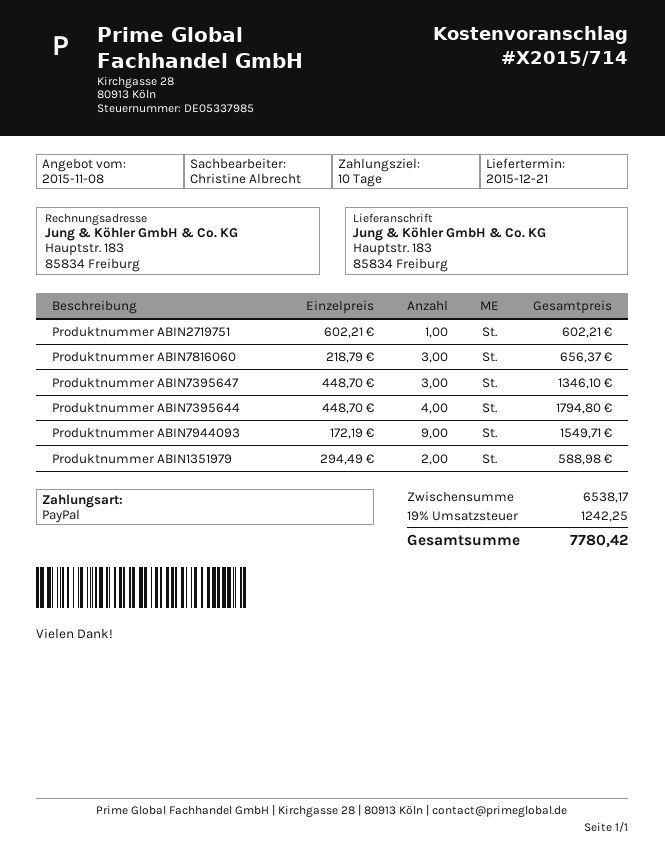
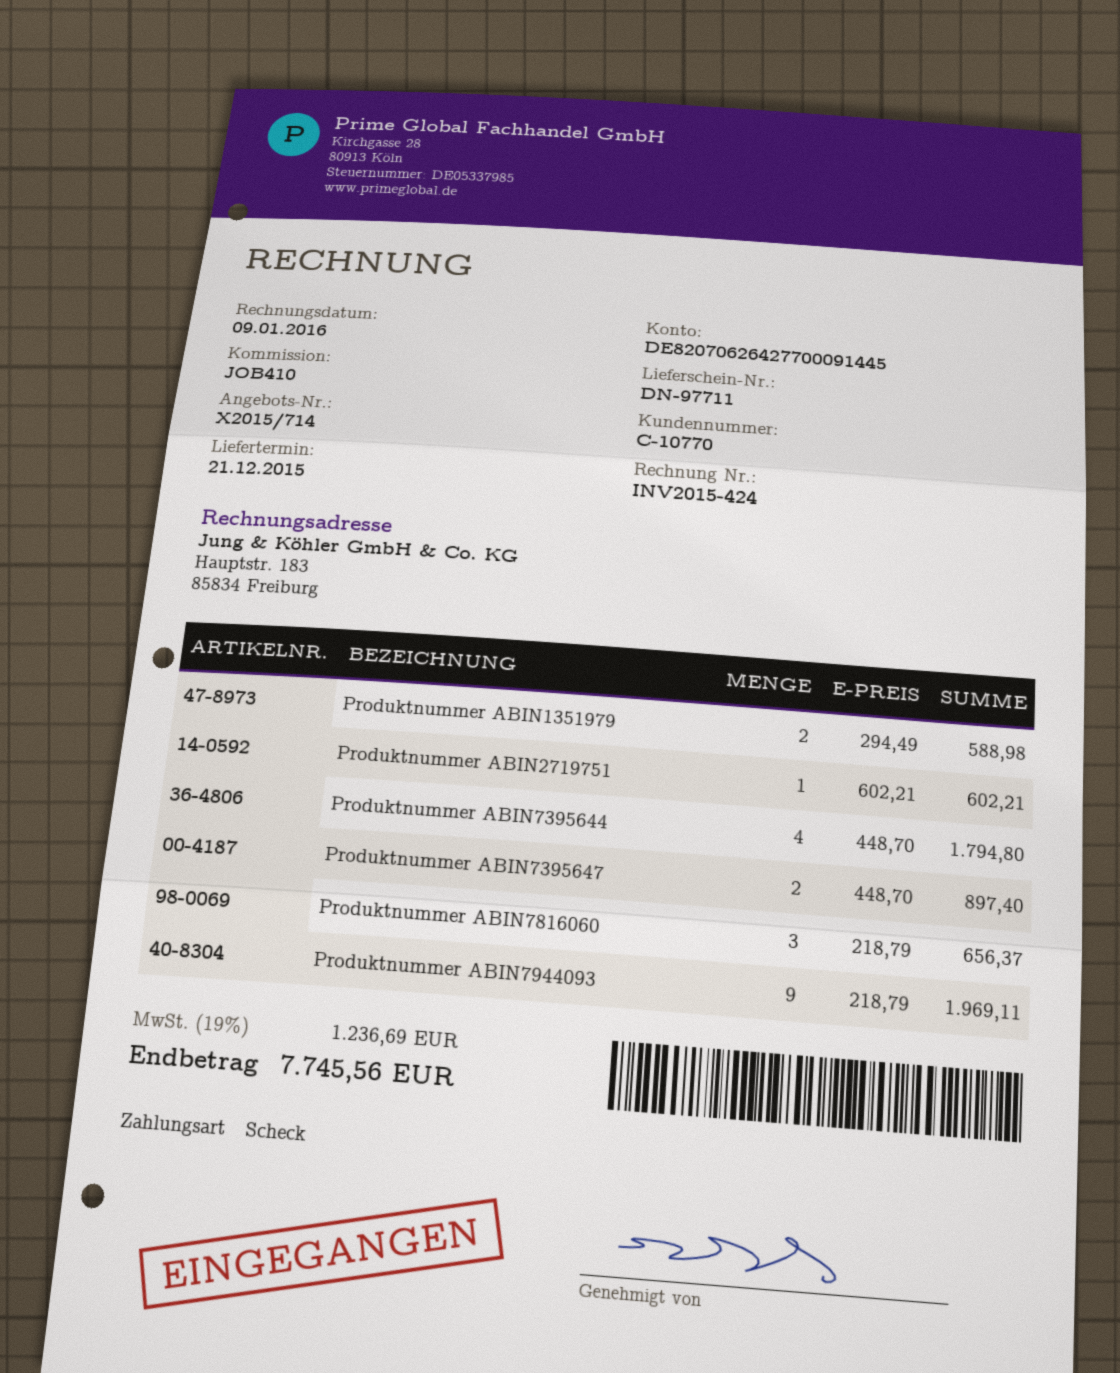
payment method: PayPal -> cheque
Produktnummer ABIN7395647: 3 x 448.70 = 1346.10 -> 2 x 448.70 = 897.40
Produktnummer ABIN7944093: 9 x 172.19 = 1549.71 -> 9 x 218.79 = 1969.11
tax: 19% = 1242.25 -> 19% = 1236.69
total: 7780.42 -> 7745.56

